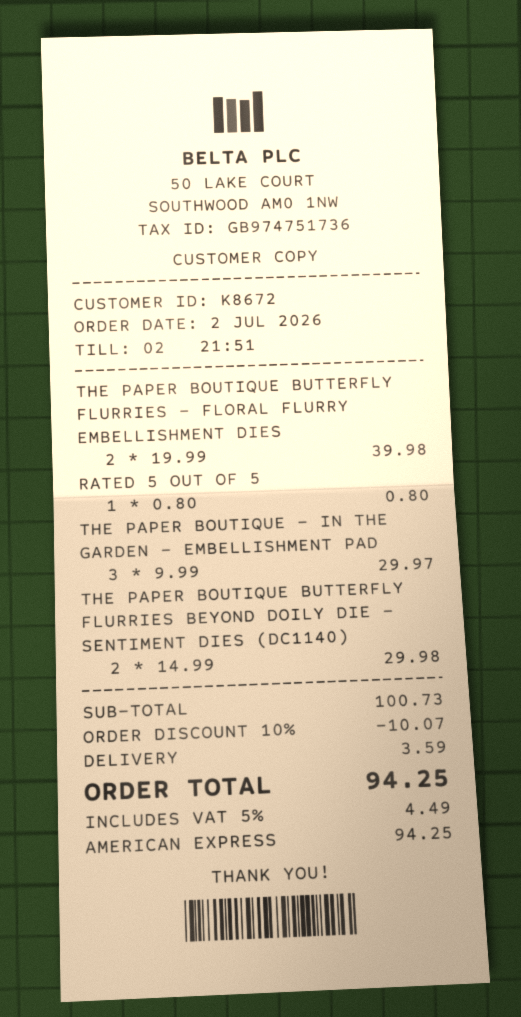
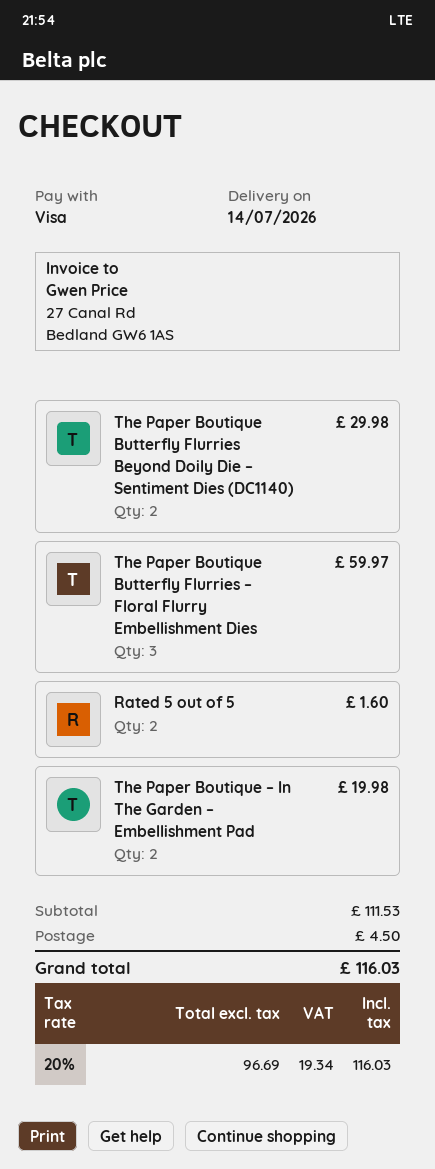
payment method: American Express -> Visa
THE PAPER BOUTIQUE BUTTERFLY FLURRIES – FLORAL FLURRY EMBELLISHMENT DIES: 2 for 39.98 -> 3 for 59.97
RATED 5 OUT OF 5: 1 for 0.80 -> 2 for 1.60
THE PAPER BOUTIQUE – IN THE GARDEN – EMBELLISHMENT PAD: 3 for 29.97 -> 2 for 19.98
subtotal: 100.73 -> 111.53
discount: 10% = 10.07 -> none
shipping: 3.59 -> 4.50
tax: 5% = 4.49 -> 20% = 19.34
total: 94.25 -> 116.03

